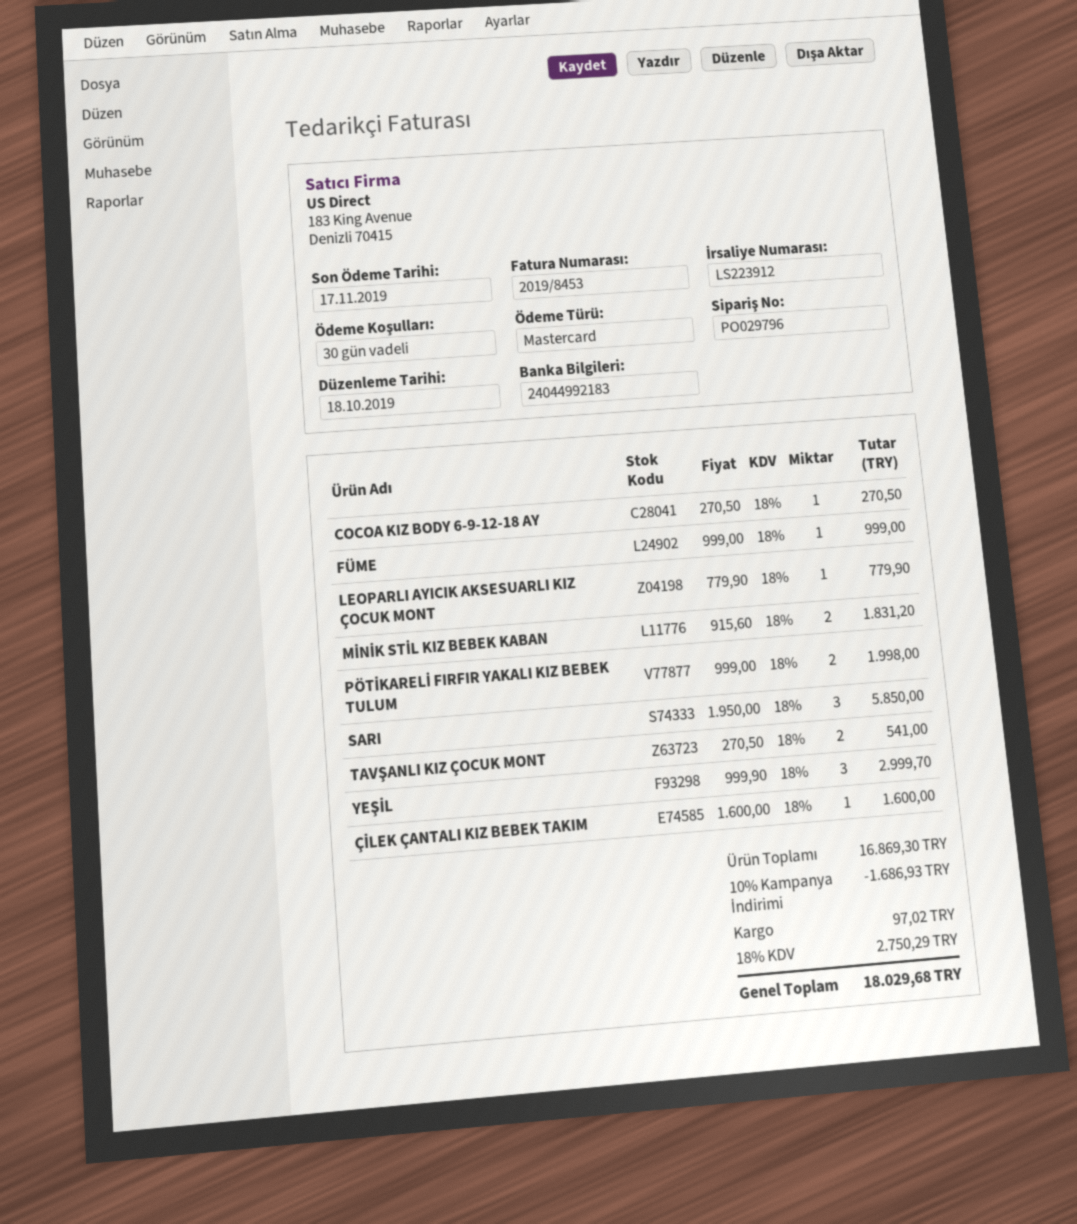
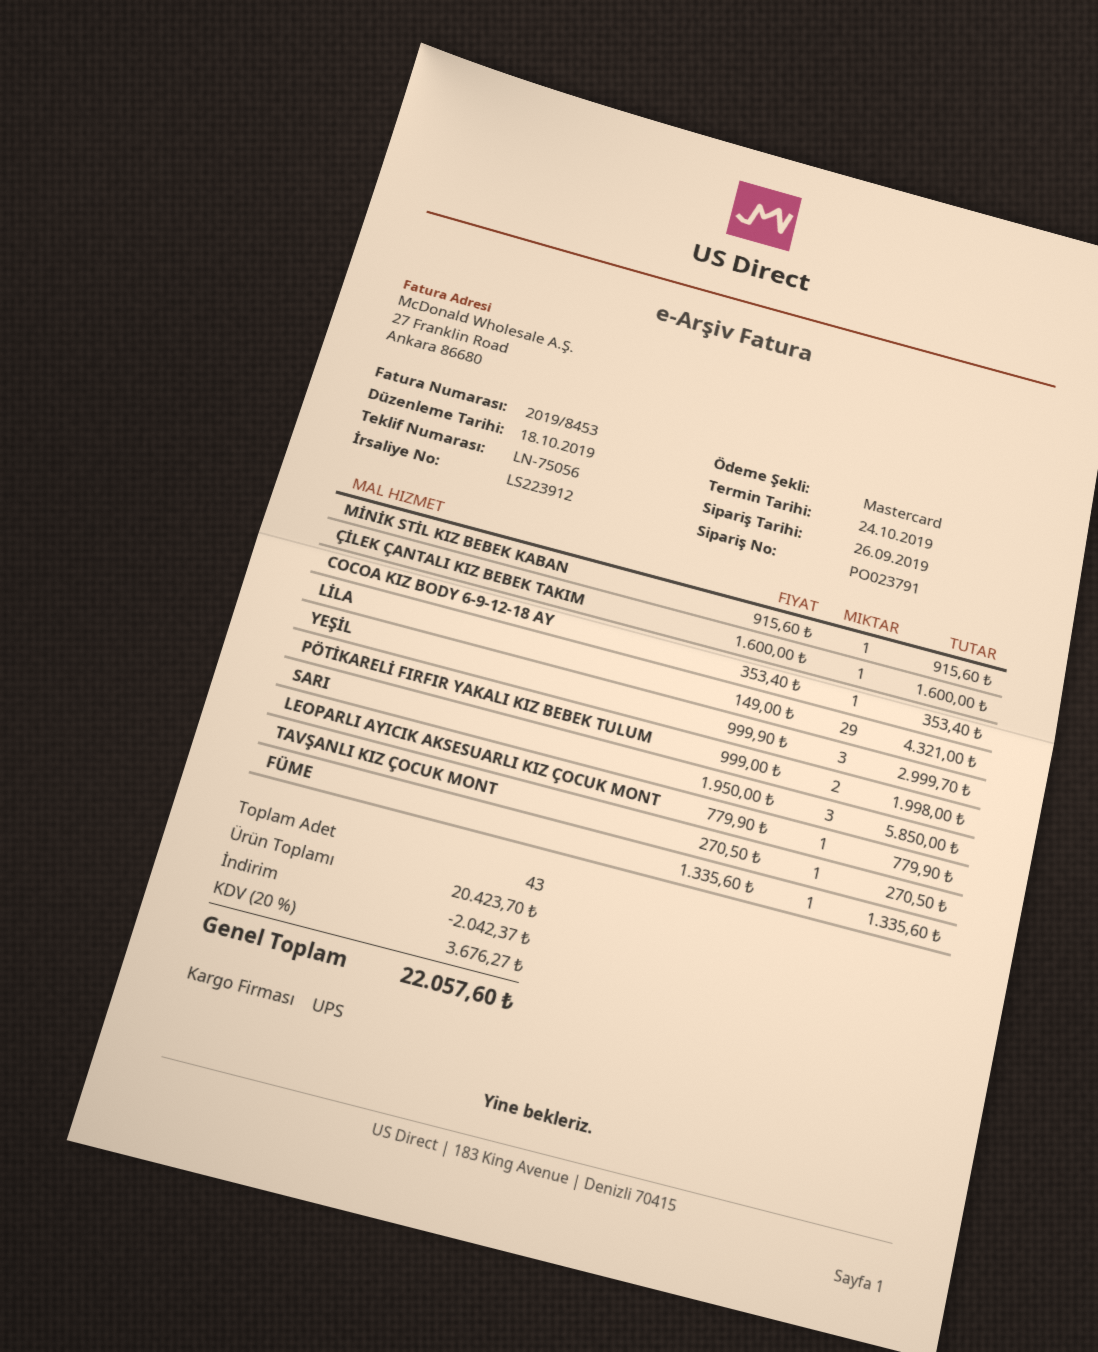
order number: PO029796 -> PO023791
COCOA KIZ BODY 6-9-12-18 AY: 1 x 270.50 = 270.50 -> 1 x 353.40 = 353.40
FÜME: 1 x 999.00 = 999.00 -> 1 x 1335.60 = 1335.60
MİNİK STİL KIZ BEBEK KABAN: 2 x 915.60 = 1831.20 -> 1 x 915.60 = 915.60
TAVŞANLI KIZ ÇOCUK MONT: 2 x 270.50 = 541.00 -> 1 x 270.50 = 270.50
LİLA: none -> 29 x 149.00 = 4321.00
subtotal: 16869.30 -> 20423.70
discount: 1686.93 -> 2042.37
shipping: 97.02 -> none
tax: 18% = 2750.29 -> 20% = 3676.27
total: 18029.68 -> 22057.60

